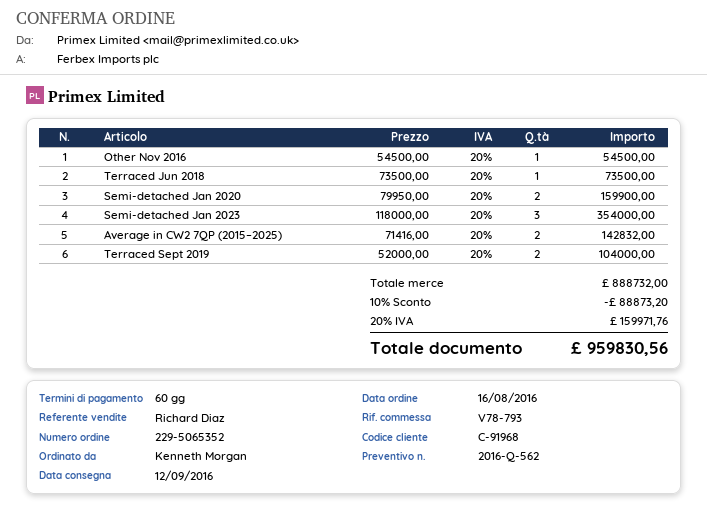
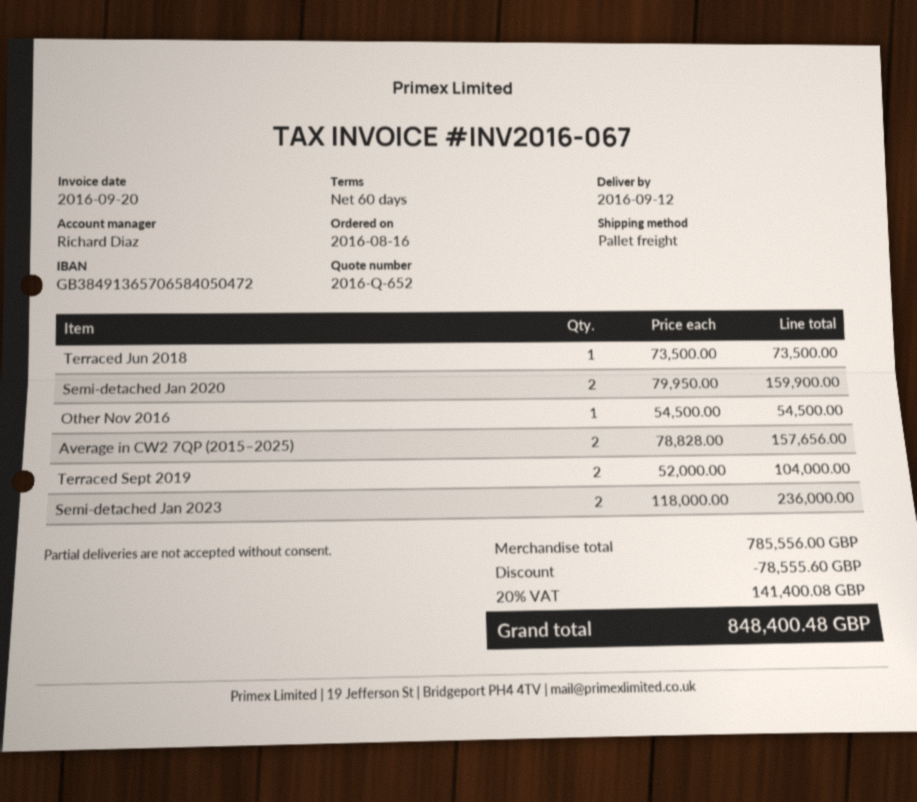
quote number: 2016-Q-562 -> 2016-Q-652
Semi-detached Jan 2023: 3 x 118000.00 = 354000.00 -> 2 x 118000.00 = 236000.00
Average in CW2 7QP (2015–2025): 2 x 71416.00 = 142832.00 -> 2 x 78828.00 = 157656.00
subtotal: 888732.00 -> 785556.00
discount: 88873.20 -> 78555.60
tax: 20% = 159971.76 -> 20% = 141400.08
total: 959830.56 -> 848400.48

